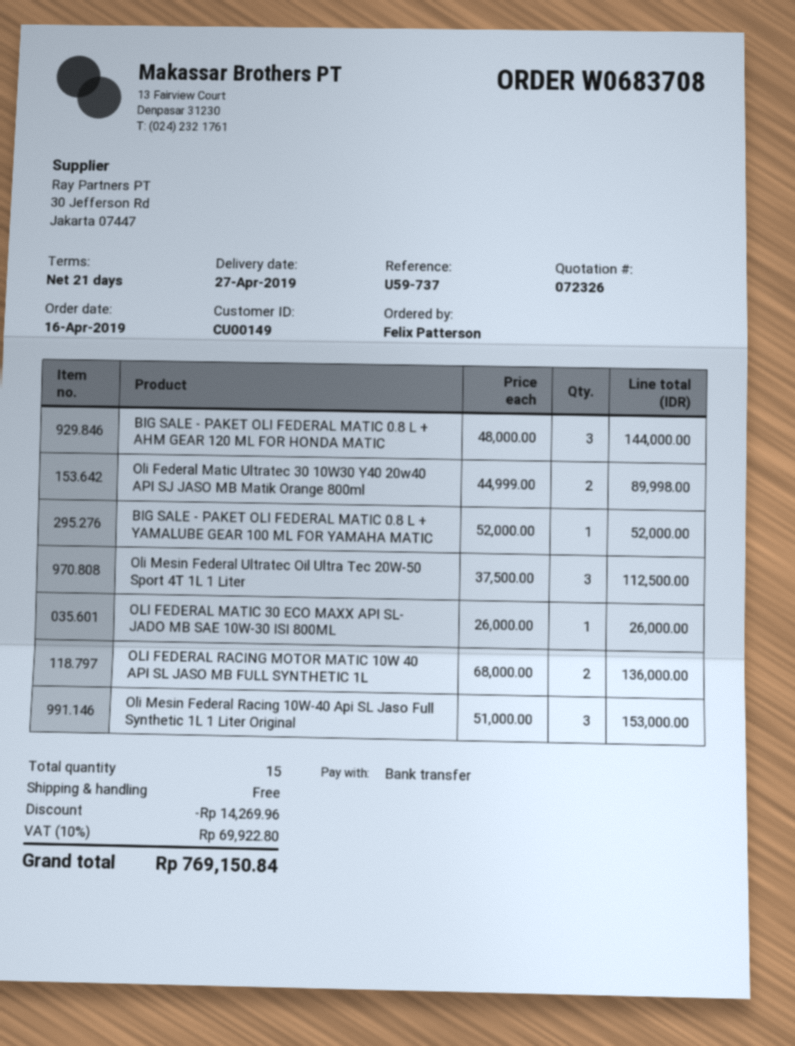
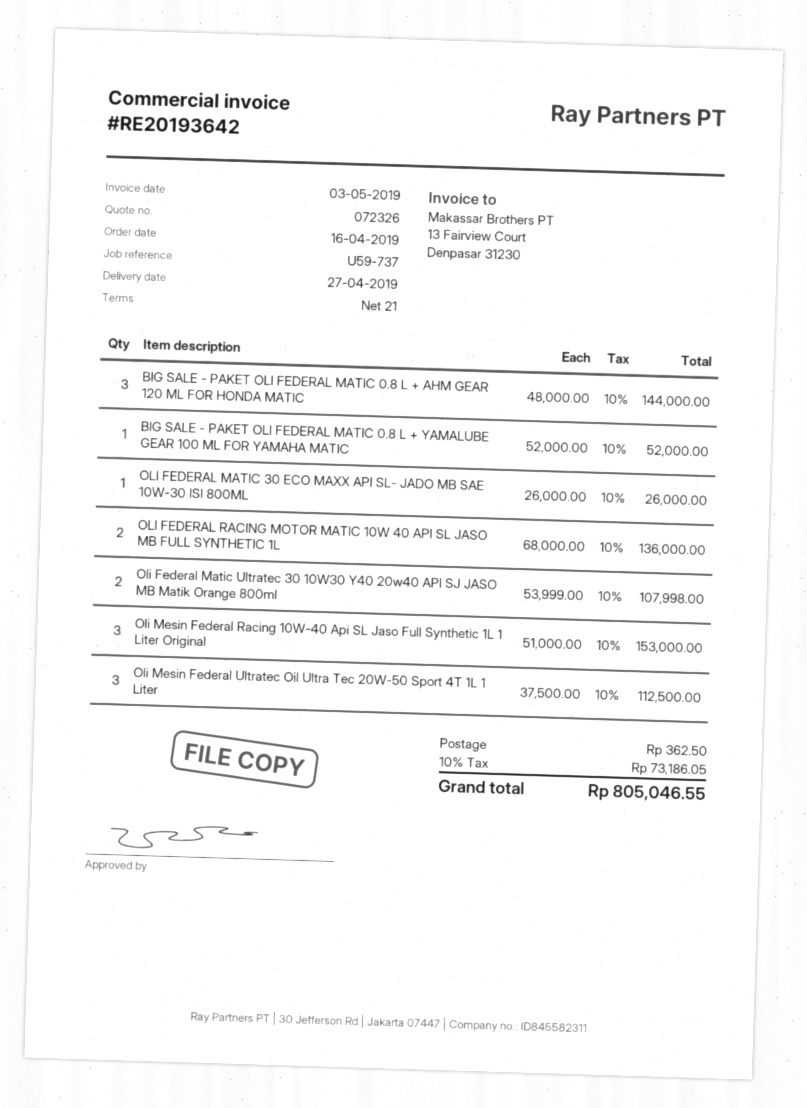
Oli Federal Matic Ultratec 30 10W30 Y40 20w40 API SJ JASO MB Matik Orange 800ml: 2 x 44999.00 = 89998.00 -> 2 x 53999.00 = 107998.00
discount: 14269.96 -> none
shipping: 0.00 -> 362.50
tax: 10% = 69922.80 -> 10% = 73186.05
total: 769150.84 -> 805046.55

